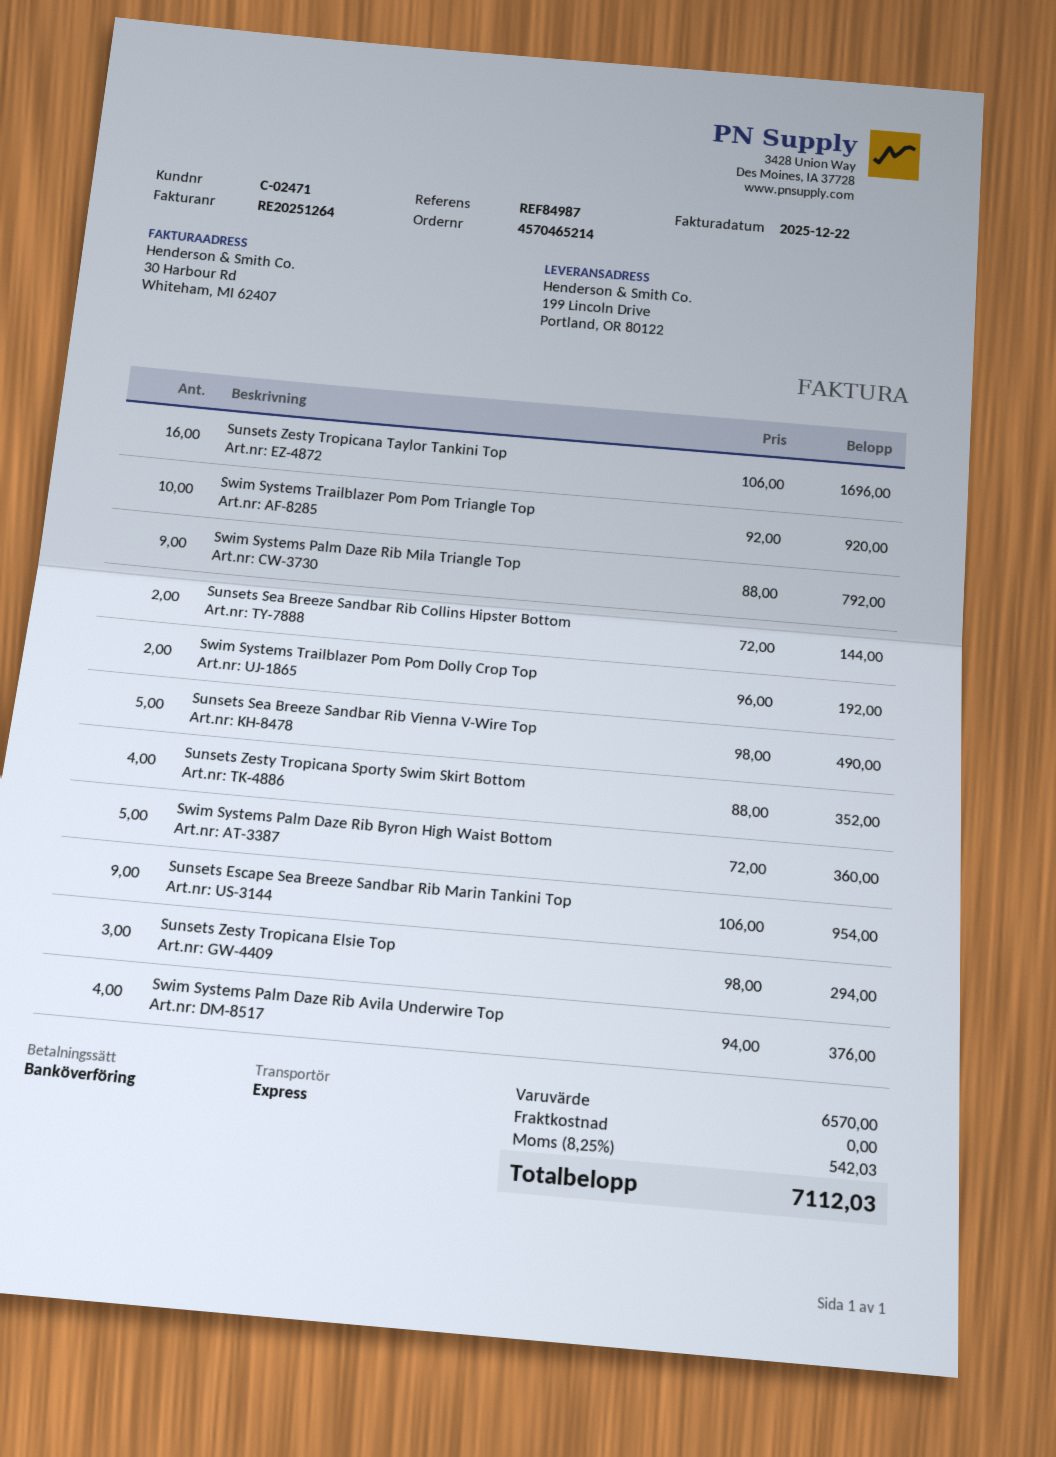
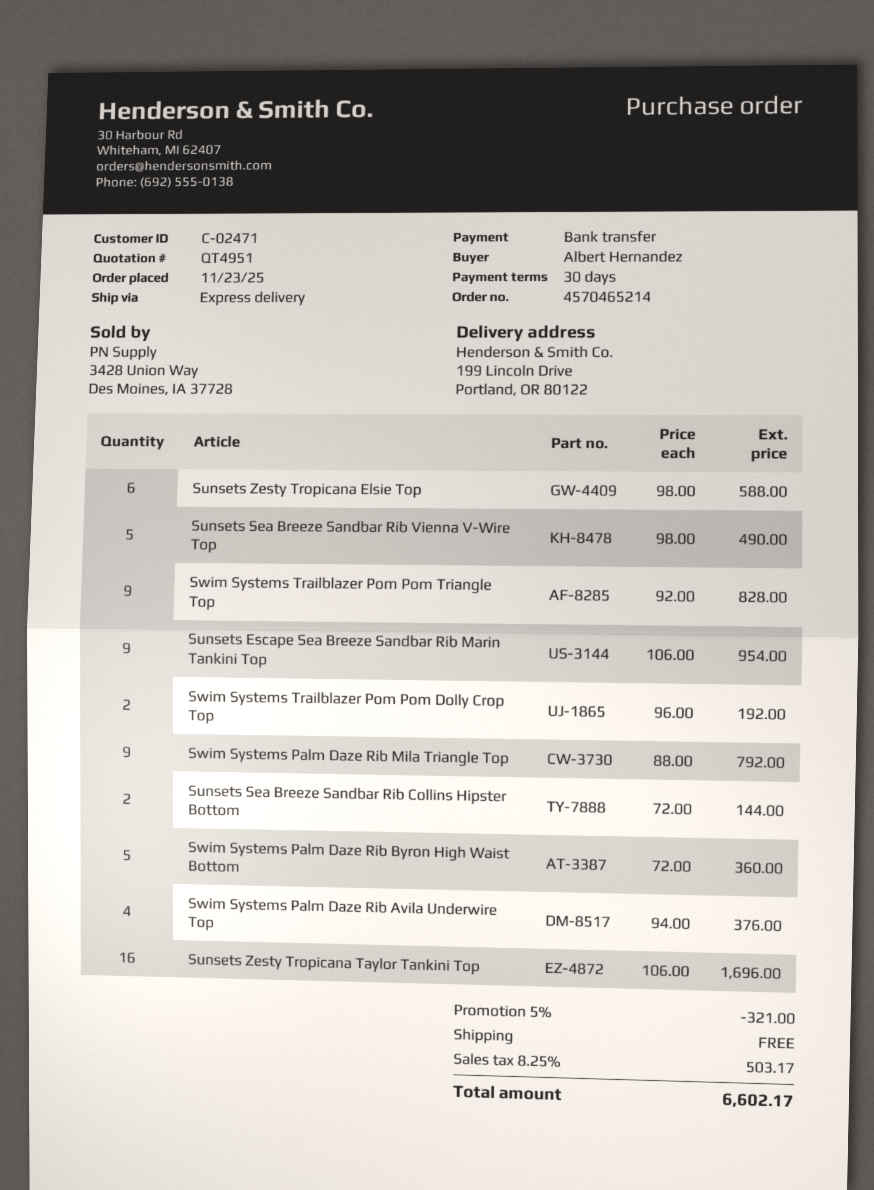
Swim Systems Trailblazer Pom Pom Triangle Top: 10 x 92.00 = 920.00 -> 9 x 92.00 = 828.00
Sunsets Zesty Tropicana Sporty Swim Skirt Bottom: 4 x 88.00 = 352.00 -> none
Sunsets Zesty Tropicana Elsie Top: 3 x 98.00 = 294.00 -> 6 x 98.00 = 588.00
discount: none -> 5% = 321.00
tax: 8.25% = 542.03 -> 8.25% = 503.17
total: 7112.03 -> 6602.17

